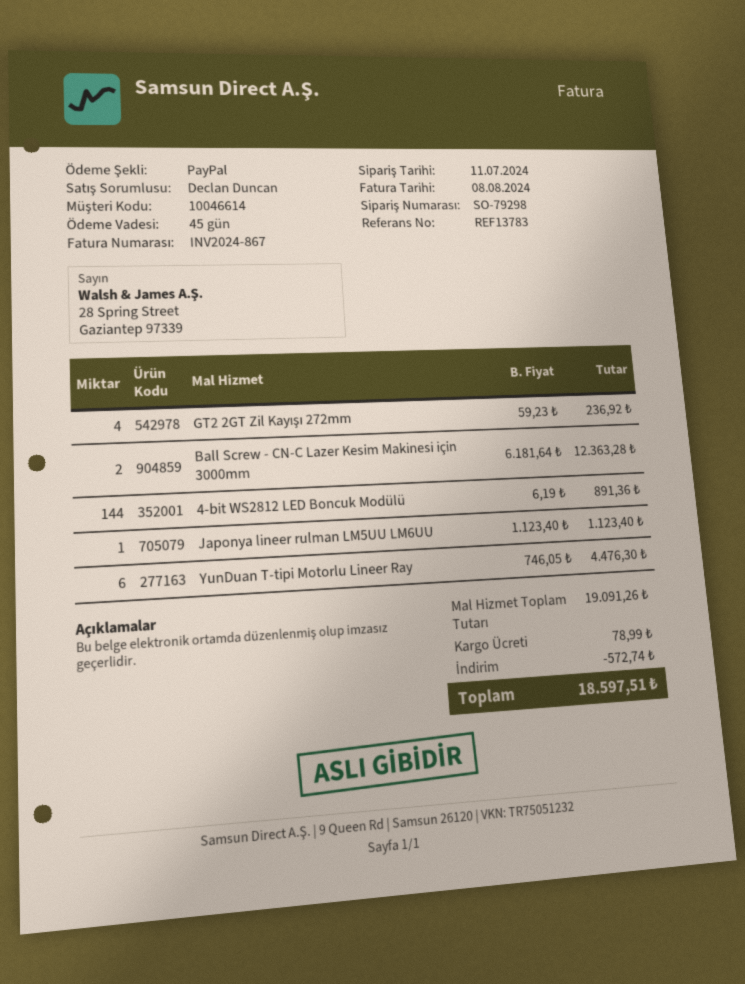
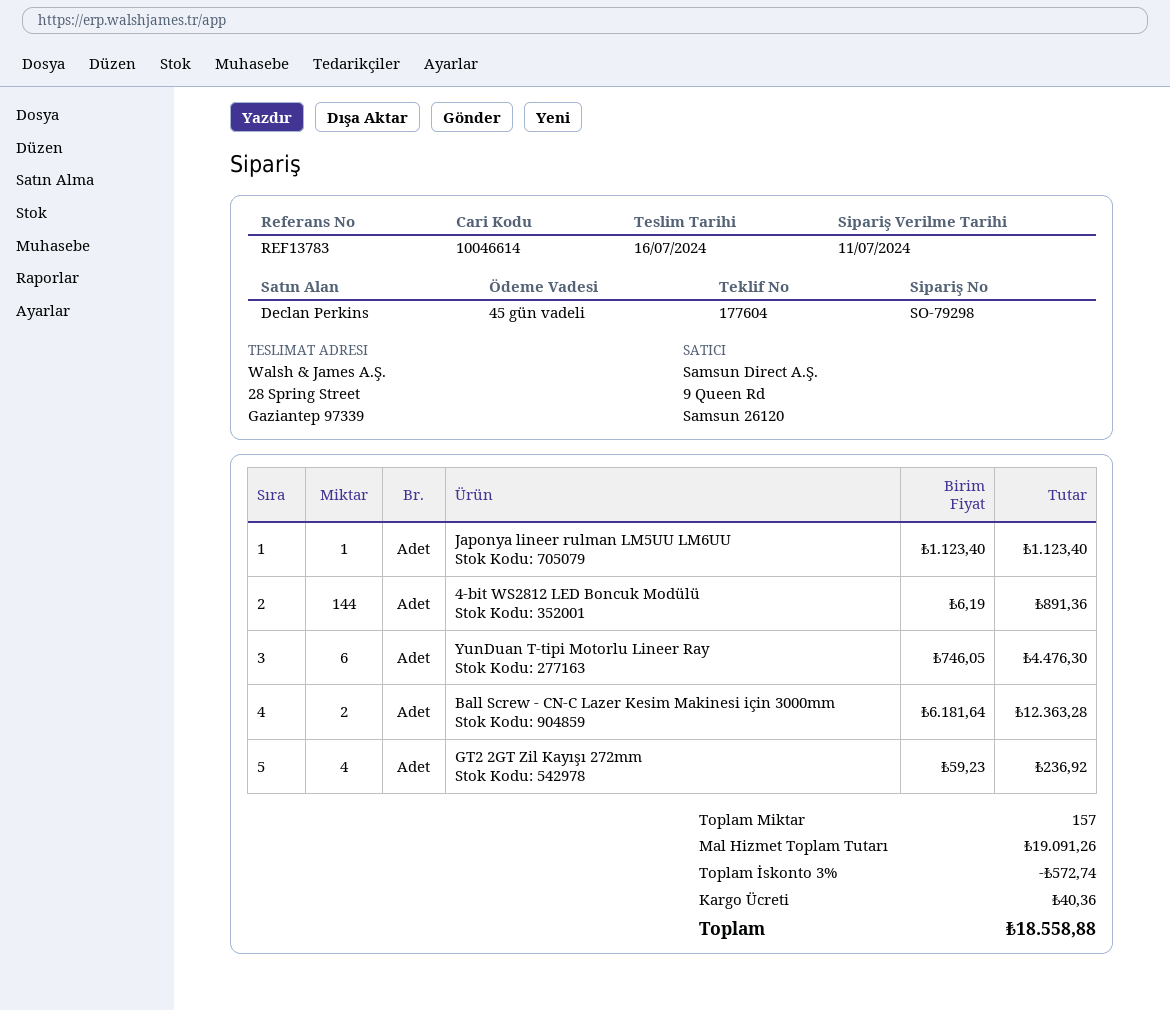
shipping: 78.99 -> 40.36
total: 18597.51 -> 18558.88

